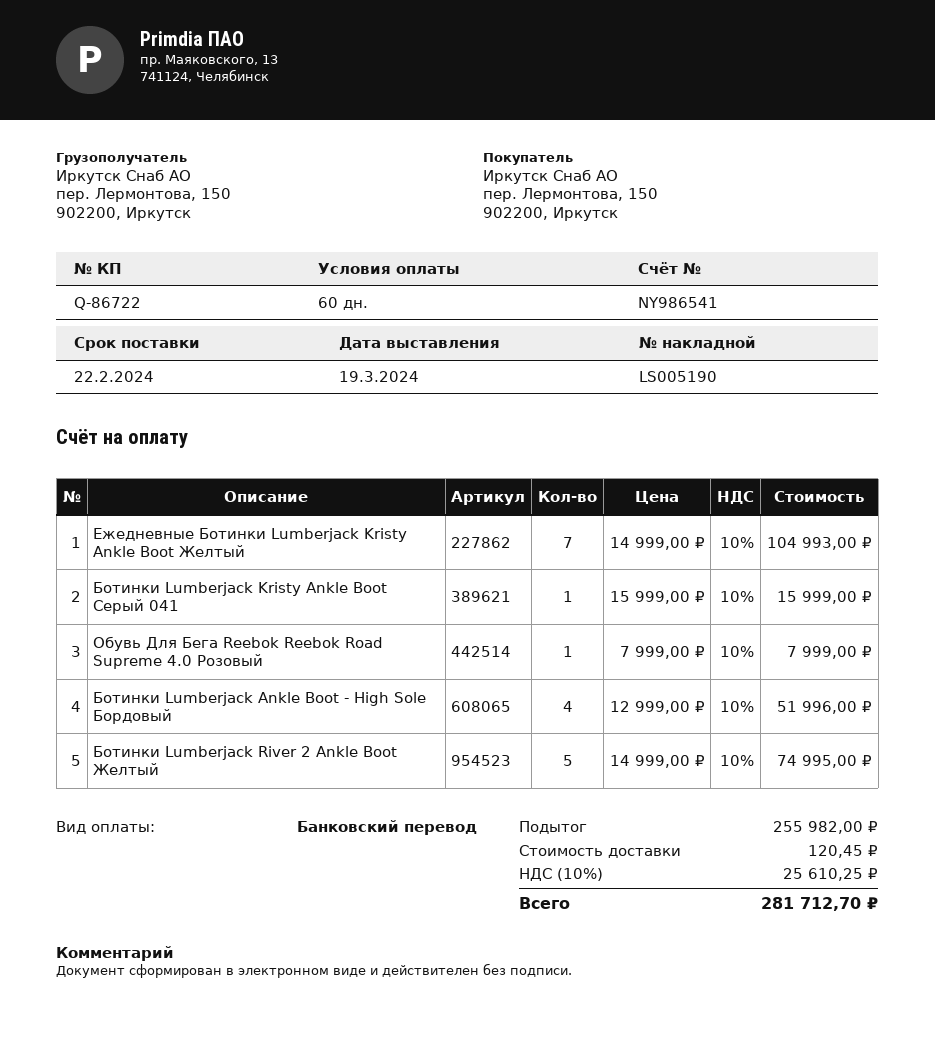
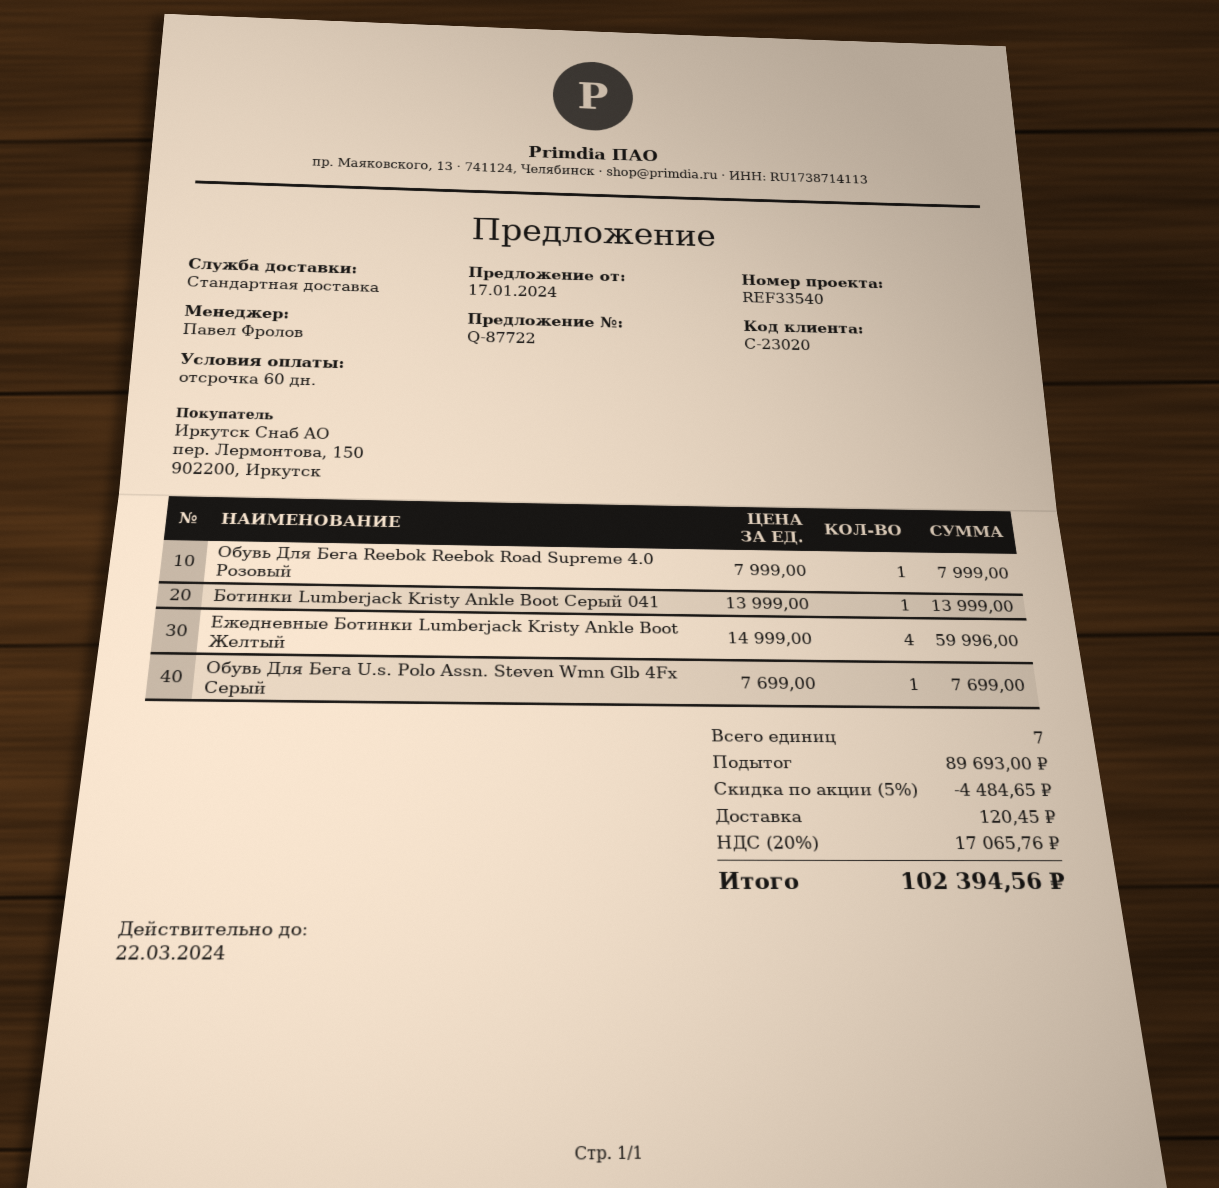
quote number: Q-86722 -> Q-87722
Ежедневные Ботинки Lumberjack Kristy Ankle Boot Желтый: 7 x 14999.00 = 104993.00 -> 4 x 14999.00 = 59996.00
Ботинки Lumberjack Kristy Ankle Boot Серый 041: 1 x 15999.00 = 15999.00 -> 1 x 13999.00 = 13999.00
Ботинки Lumberjack Ankle Boot - High Sole Бордовый: 4 x 12999.00 = 51996.00 -> none
Ботинки Lumberjack River 2 Ankle Boot Желтый: 5 x 14999.00 = 74995.00 -> none
Обувь Для Бега U.s. Polo Assn. Steven Wmn Glb 4Fx Серый: none -> 1 x 7699.00 = 7699.00
subtotal: 255982.00 -> 89693.00
discount: none -> 5% = 4484.65
tax: 10% = 25610.25 -> 20% = 17065.76
total: 281712.70 -> 102394.56

